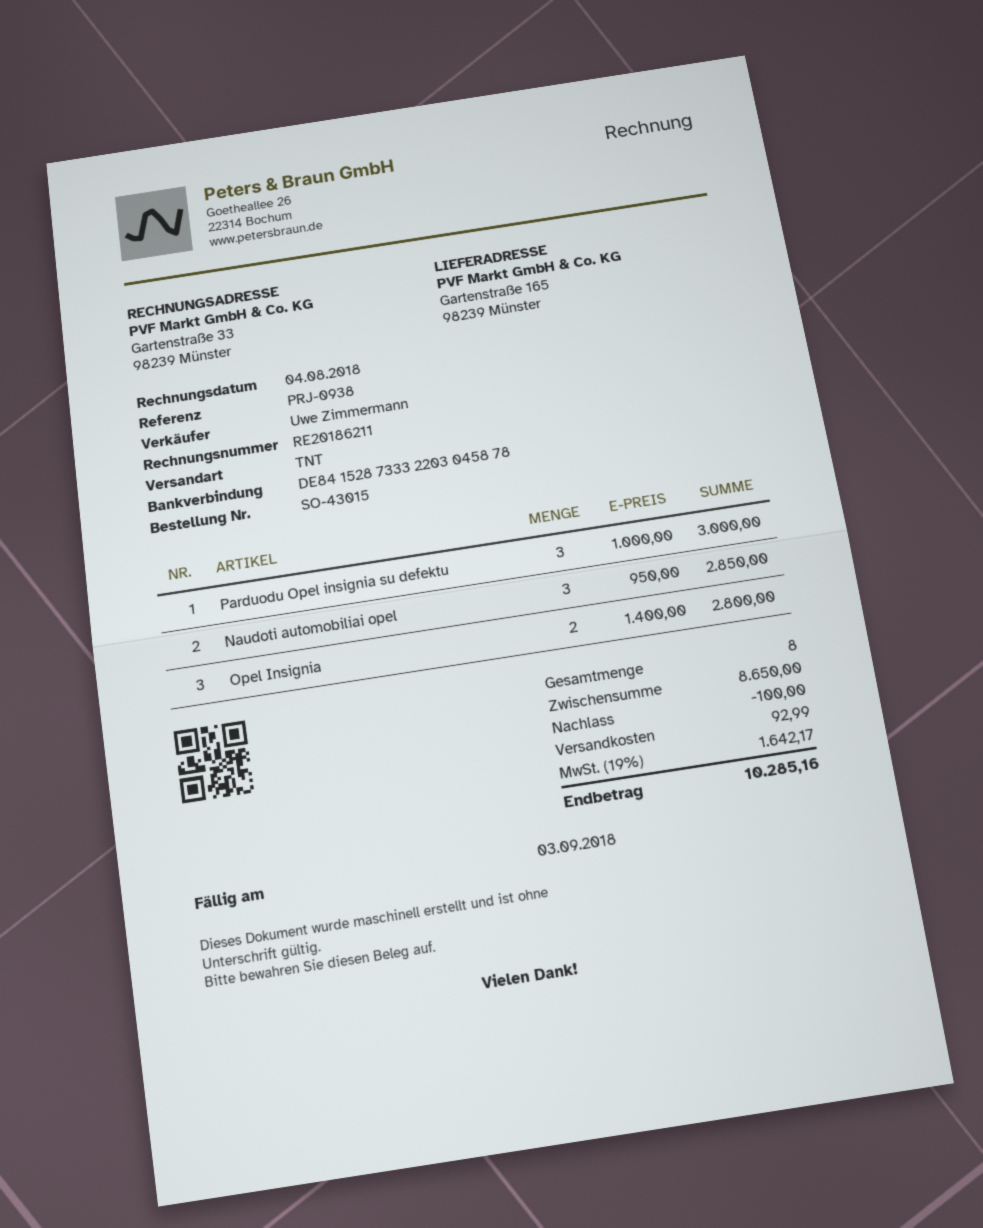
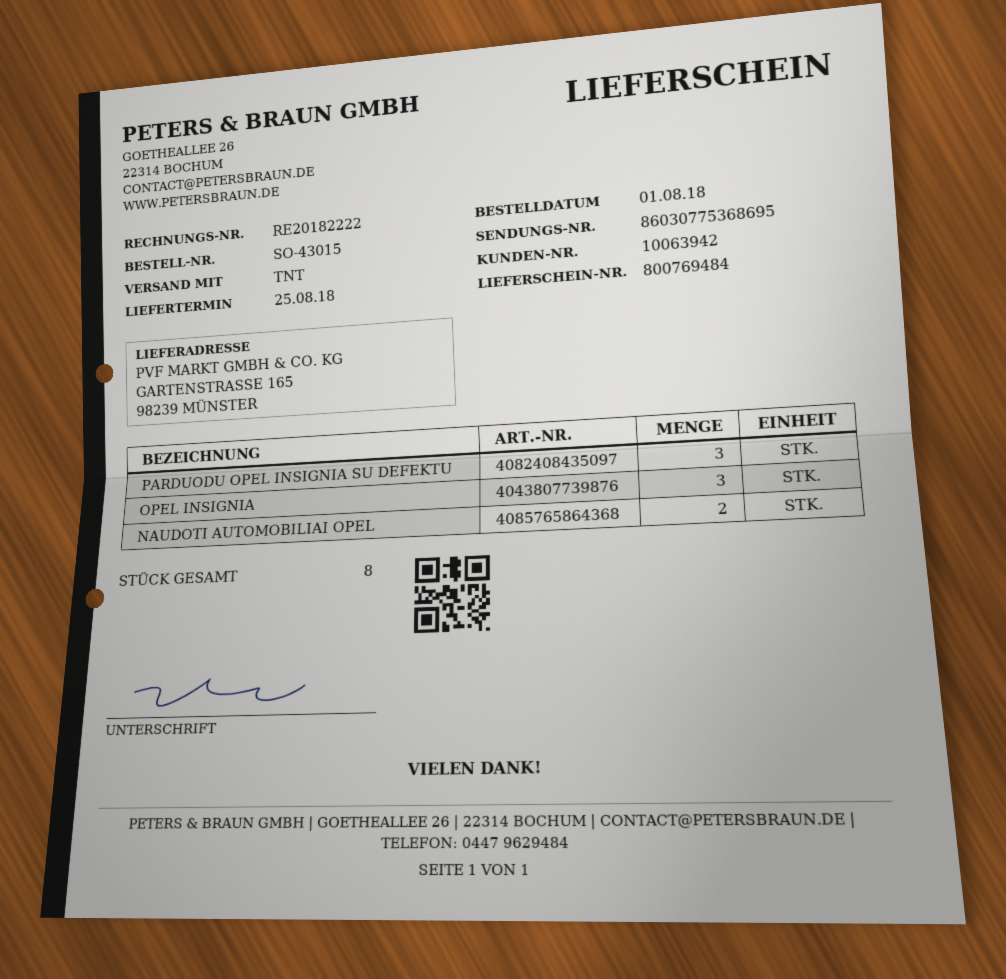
invoice number: RE20186211 -> RE20182222
Naudoti automobiliai opel: 3 -> 2
Opel Insignia: 2 -> 3

